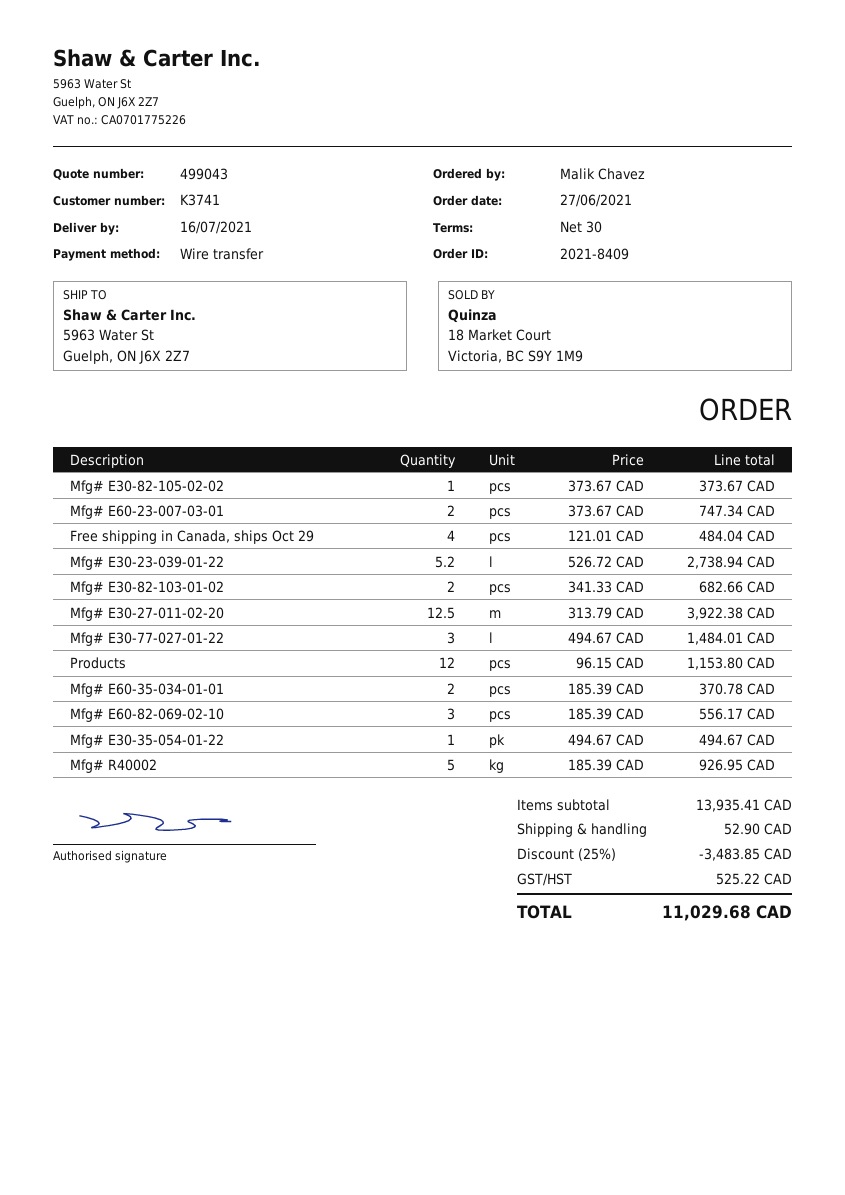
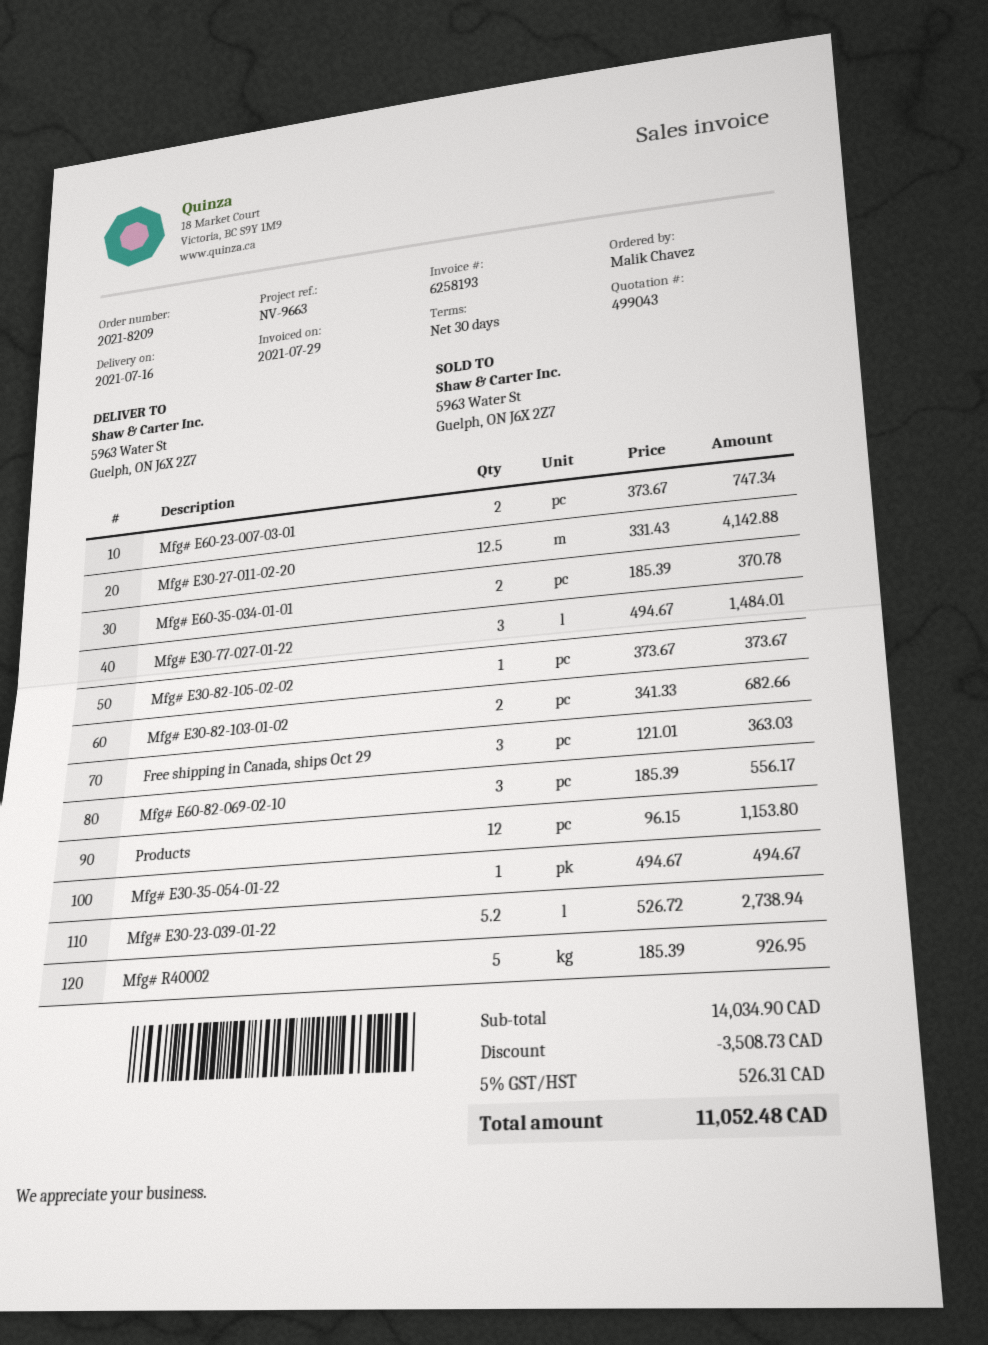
order number: 2021-8409 -> 2021-8209
Free shipping in Canada, ships Oct 29: 4 x 121.01 = 484.04 -> 3 x 121.01 = 363.03
Mfg# E30-27-011-02-20: 12.5 x 313.79 = 3922.38 -> 12.5 x 331.43 = 4142.88
subtotal: 13935.41 -> 14034.90
discount: 3483.85 -> 3508.73
shipping: 52.90 -> none
tax: 525.22 -> 526.31
total: 11029.68 -> 11052.48

